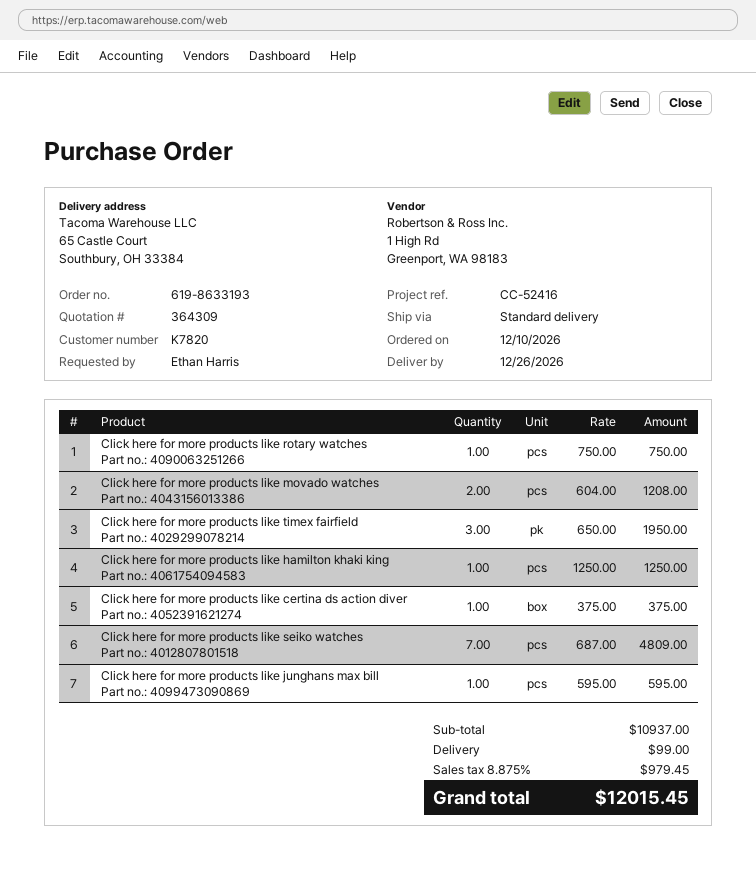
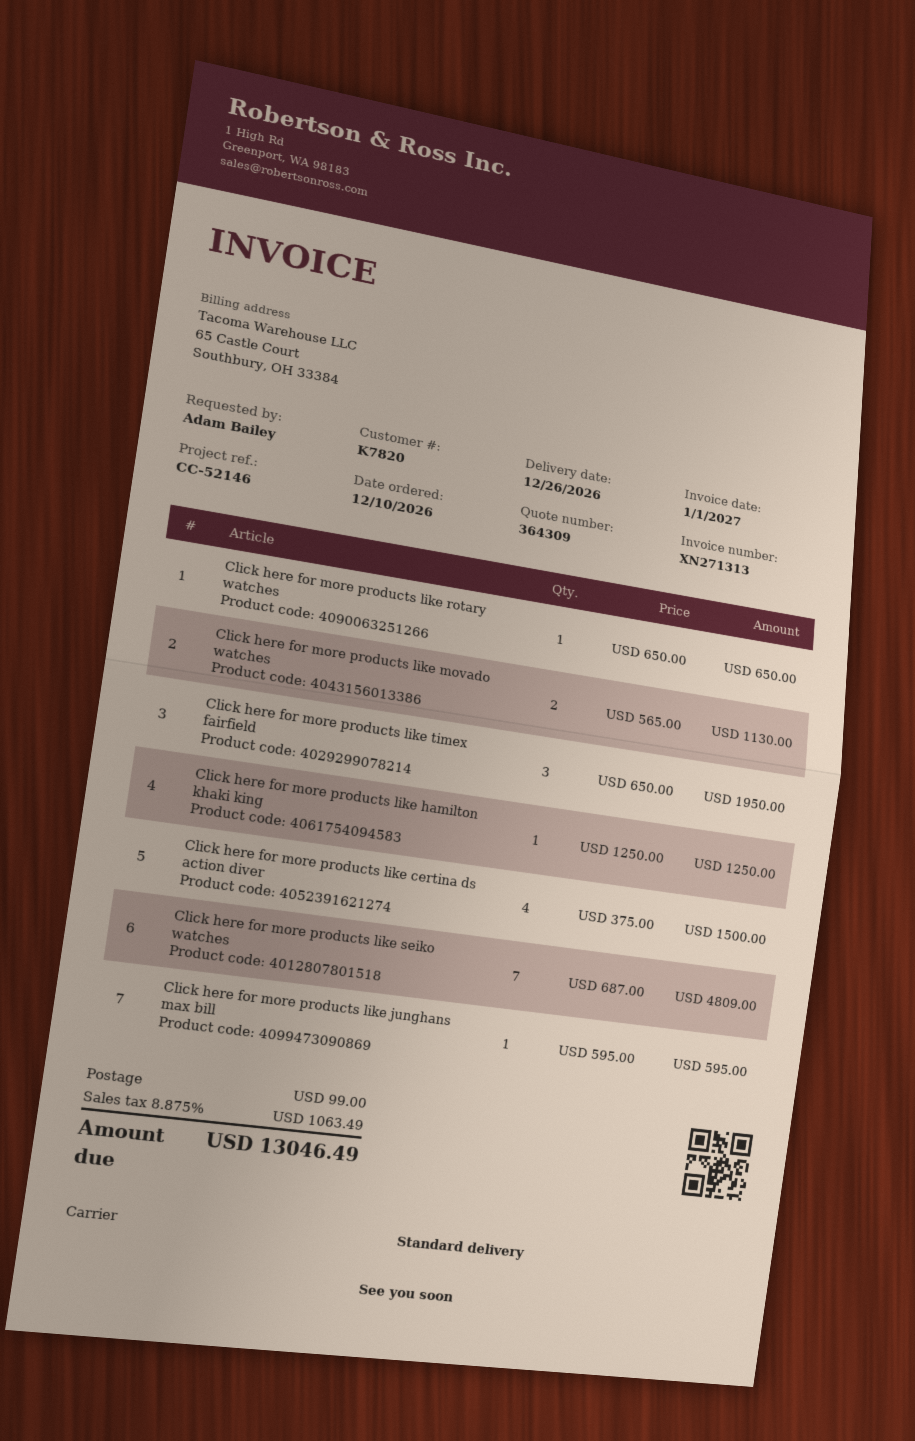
reference: CC-52416 -> CC-52146
ordered by: Ethan Harris -> Adam Bailey
Click here for more products like rotary watches: 1 x 750.00 = 750.00 -> 1 x 650.00 = 650.00
Click here for more products like movado watches: 2 x 604.00 = 1208.00 -> 2 x 565.00 = 1130.00
Click here for more products like certina ds action diver: 1 x 375.00 = 375.00 -> 4 x 375.00 = 1500.00
tax: 8.875% = 979.45 -> 8.875% = 1063.49
total: 12015.45 -> 13046.49

